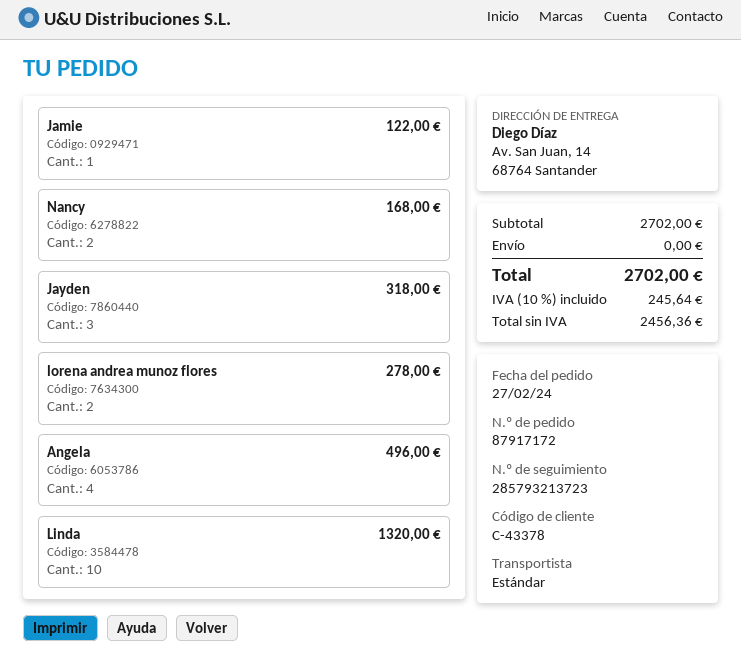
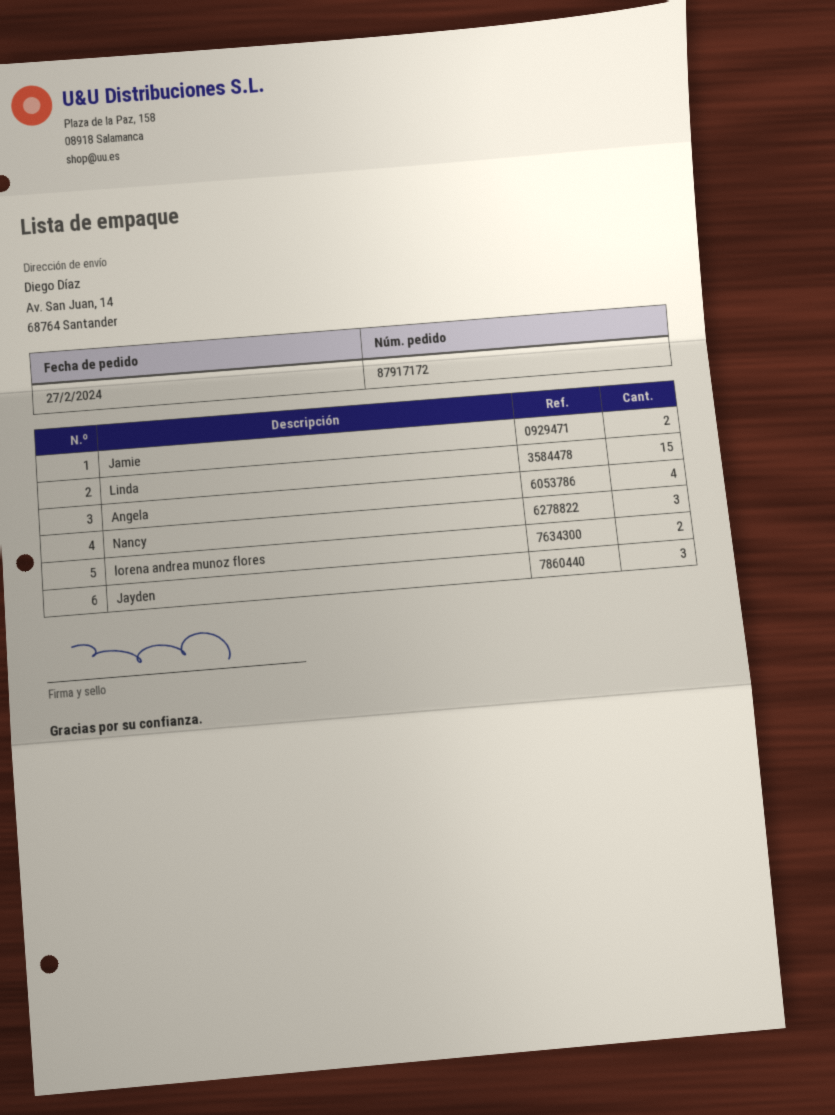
Jamie: 1 -> 2
Nancy: 2 -> 3
Linda: 10 -> 15

